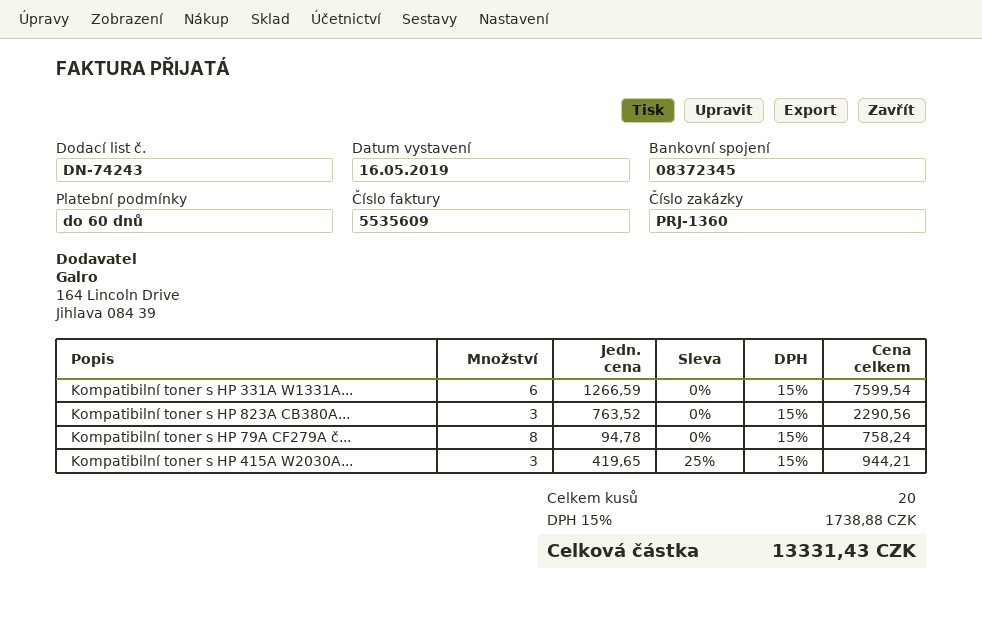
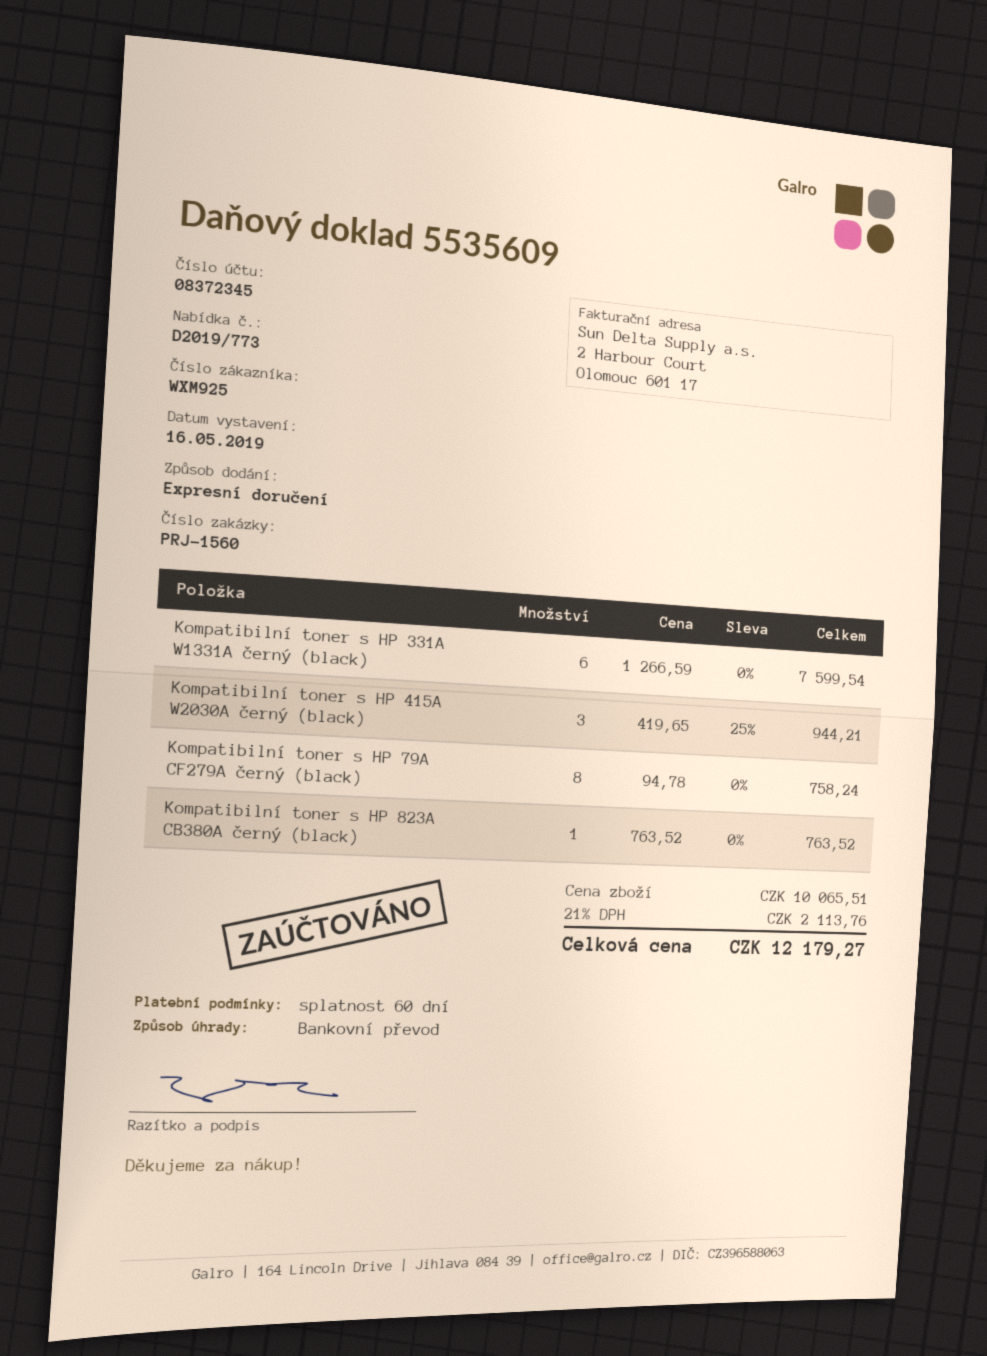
reference: PRJ-1360 -> PRJ-1560
Kompatibilní toner s HP 823A CB380A...: 3 x 763.52 = 2290.56 -> 1 x 763.52 = 763.52
tax: 15% = 1738.88 -> 21% = 2113.76
total: 13331.43 -> 12179.27

